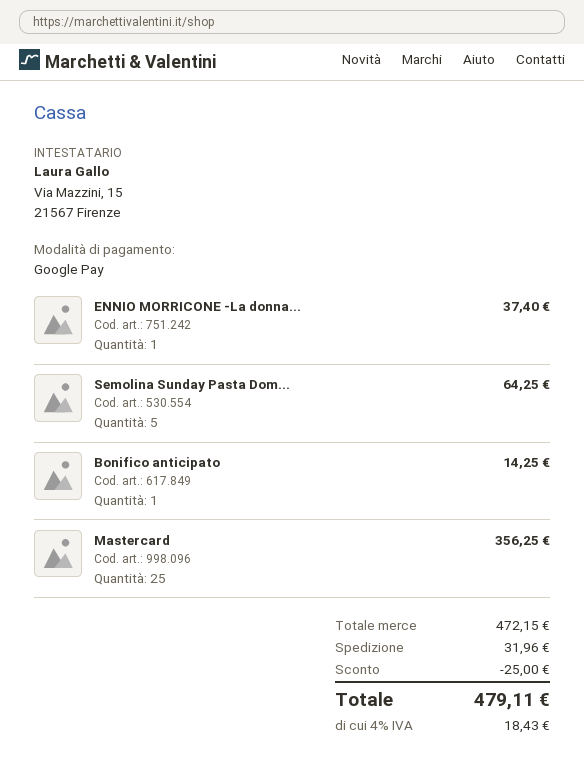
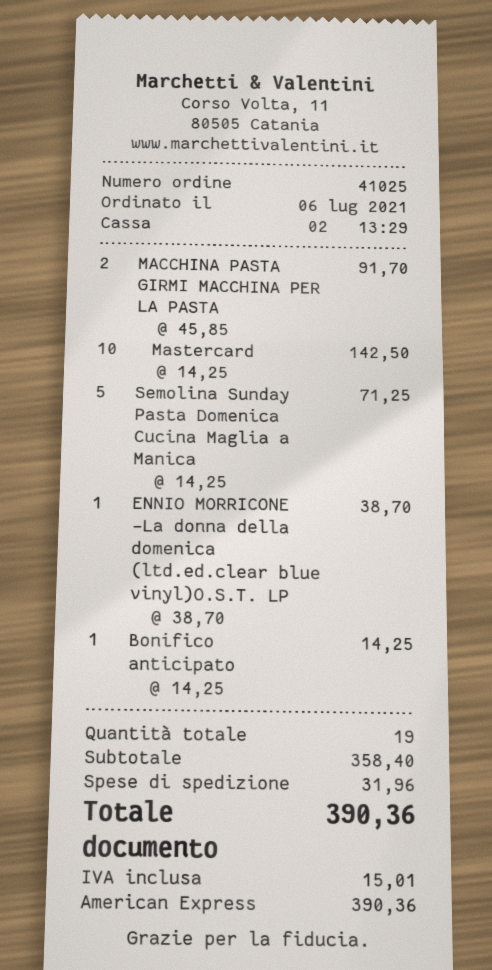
payment method: Google Pay -> American Express
ENNIO MORRICONE -La donna...: 1 for 37.40 -> 1 for 38.70
Semolina Sunday Pasta Dom...: 5 for 64.25 -> 5 for 71.25
Mastercard: 25 for 356.25 -> 10 for 142.50
MACCHINA PASTA GIRMI MACCHINA PER LA PASTA: none -> 2 for 91.70
subtotal: 472.15 -> 358.40
discount: 25.00 -> none
tax: 18.43 -> 15.01
total: 479.11 -> 390.36

